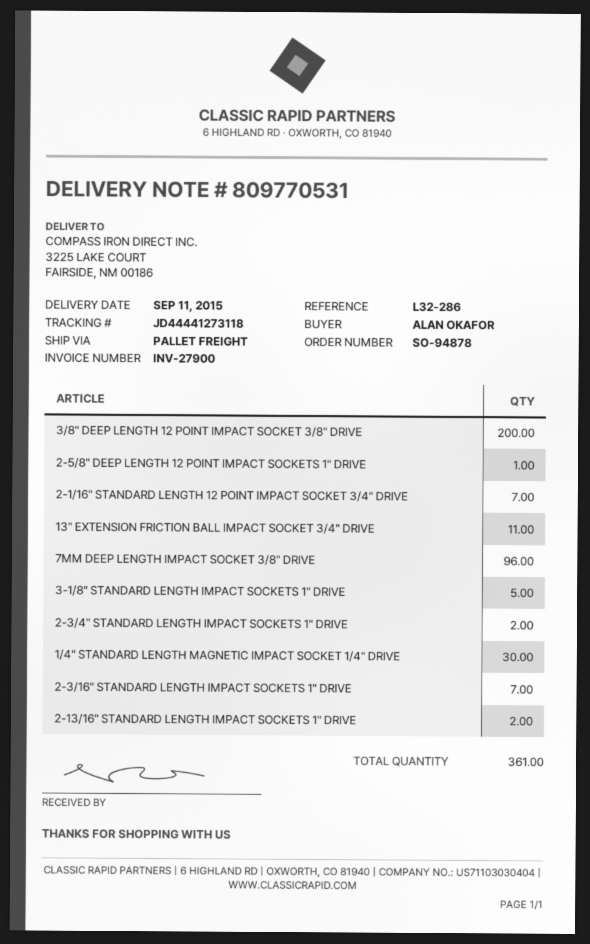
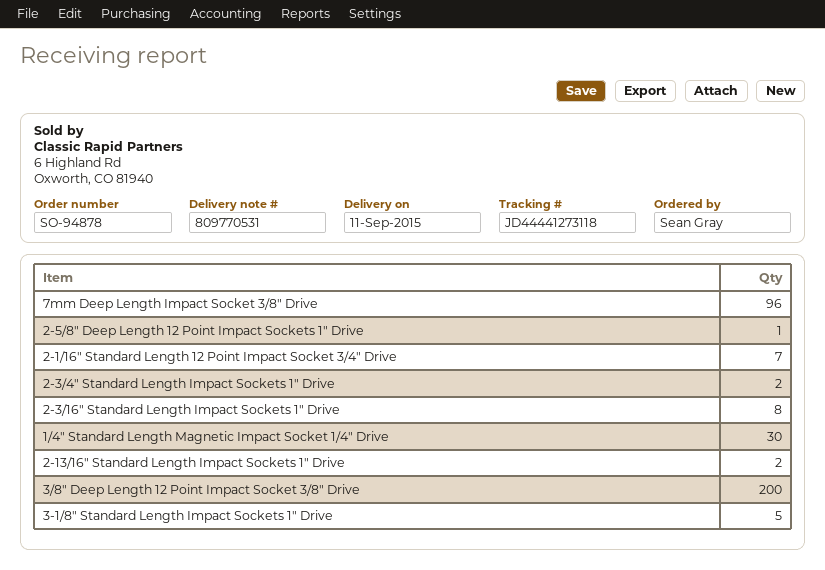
ordered by: ALAN OKAFOR -> Sean Gray
13" EXTENSION FRICTION BALL IMPACT SOCKET 3/4" DRIVE: 11 -> none
2-3/16" STANDARD LENGTH IMPACT SOCKETS 1" DRIVE: 7 -> 8

